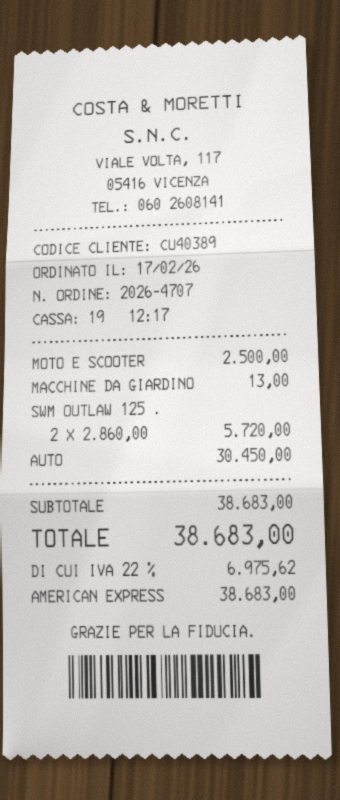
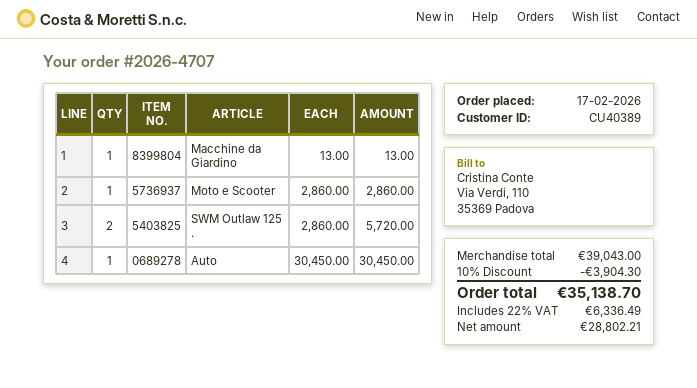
MOTO E SCOOTER: 1 x 2500.00 = 2500.00 -> 1 x 2860.00 = 2860.00
subtotal: 38683.00 -> 39043.00
discount: none -> 10% = 3904.30
tax: 22% = 6975.62 -> 22% = 6336.49
total: 38683.00 -> 35138.70

